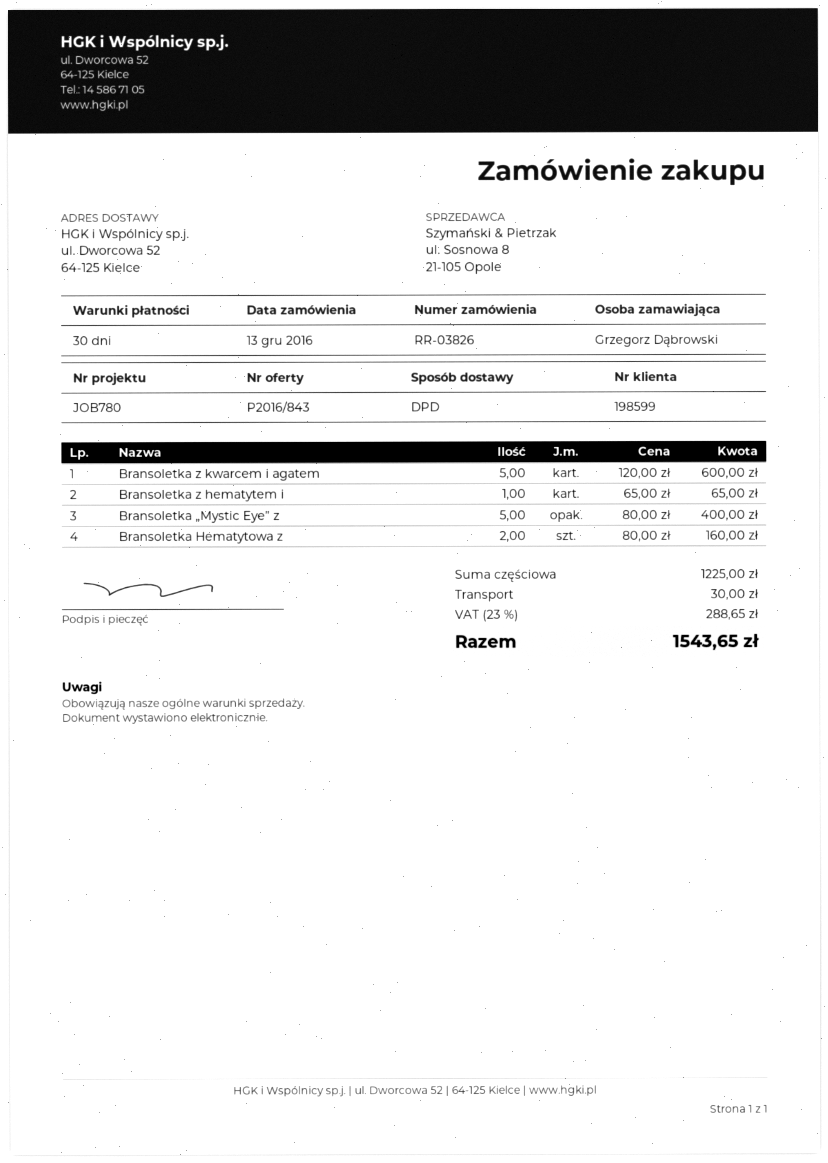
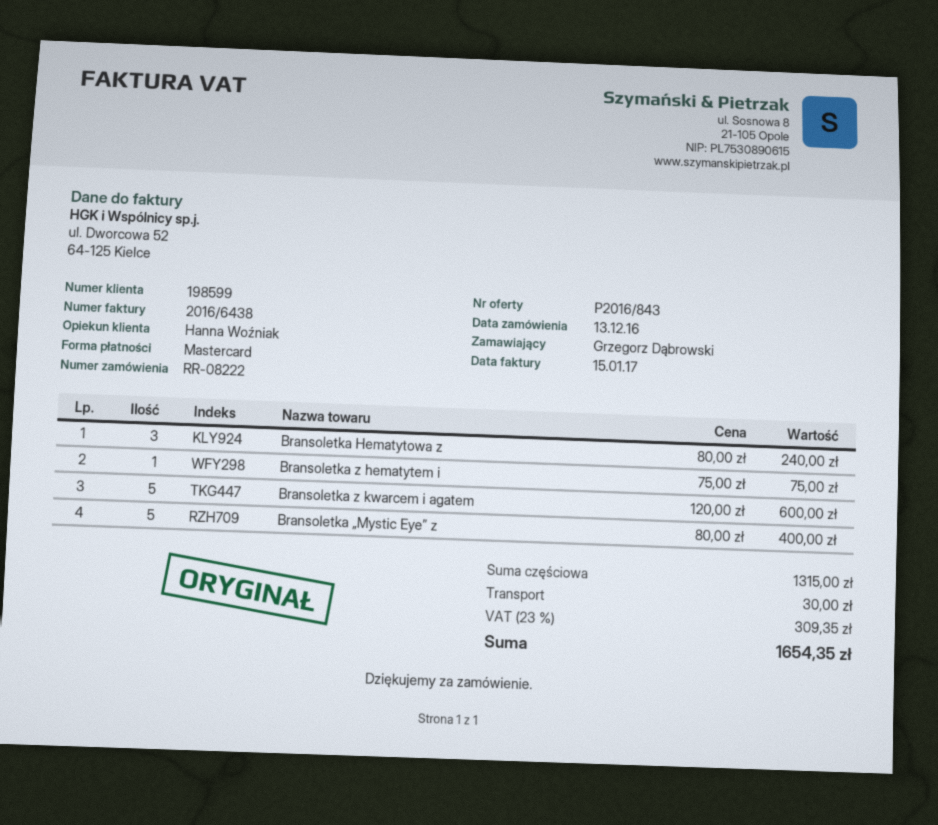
order number: RR-03826 -> RR-08222
Bransoletka z hematytem i: 1 x 65.00 = 65.00 -> 1 x 75.00 = 75.00
Bransoletka Hematytowa z: 2 x 80.00 = 160.00 -> 3 x 80.00 = 240.00
subtotal: 1225.00 -> 1315.00
tax: 23% = 288.65 -> 23% = 309.35
total: 1543.65 -> 1654.35

